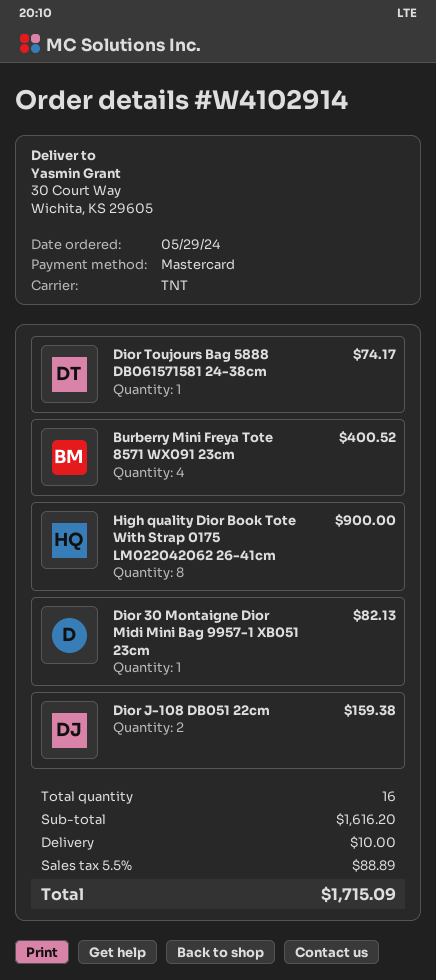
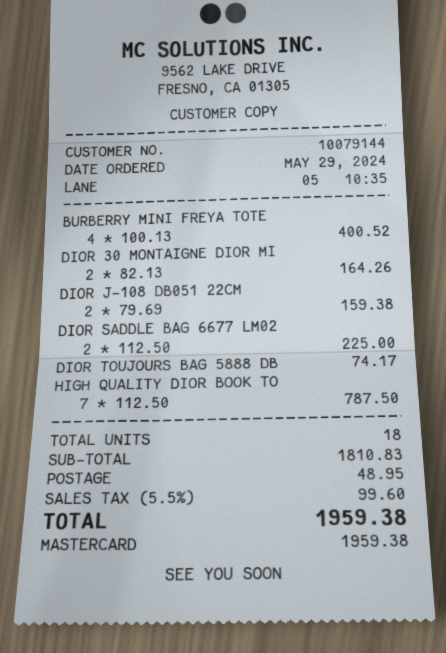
High quality Dior Book Tote With Strap 0175 LM022042062 26-41cm: 8 for 900.00 -> 7 for 787.50
Dior 30 Montaigne Dior Midi Mini Bag 9957-1 XB051 23cm: 1 for 82.13 -> 2 for 164.26
DIOR SADDLE BAG 6677 LM02: none -> 2 for 225.00
total quantity: 16 -> 18
subtotal: 1616.20 -> 1810.83
shipping: 10.00 -> 48.95
tax: 5.5% = 88.89 -> 5.5% = 99.60
total: 1715.09 -> 1959.38

